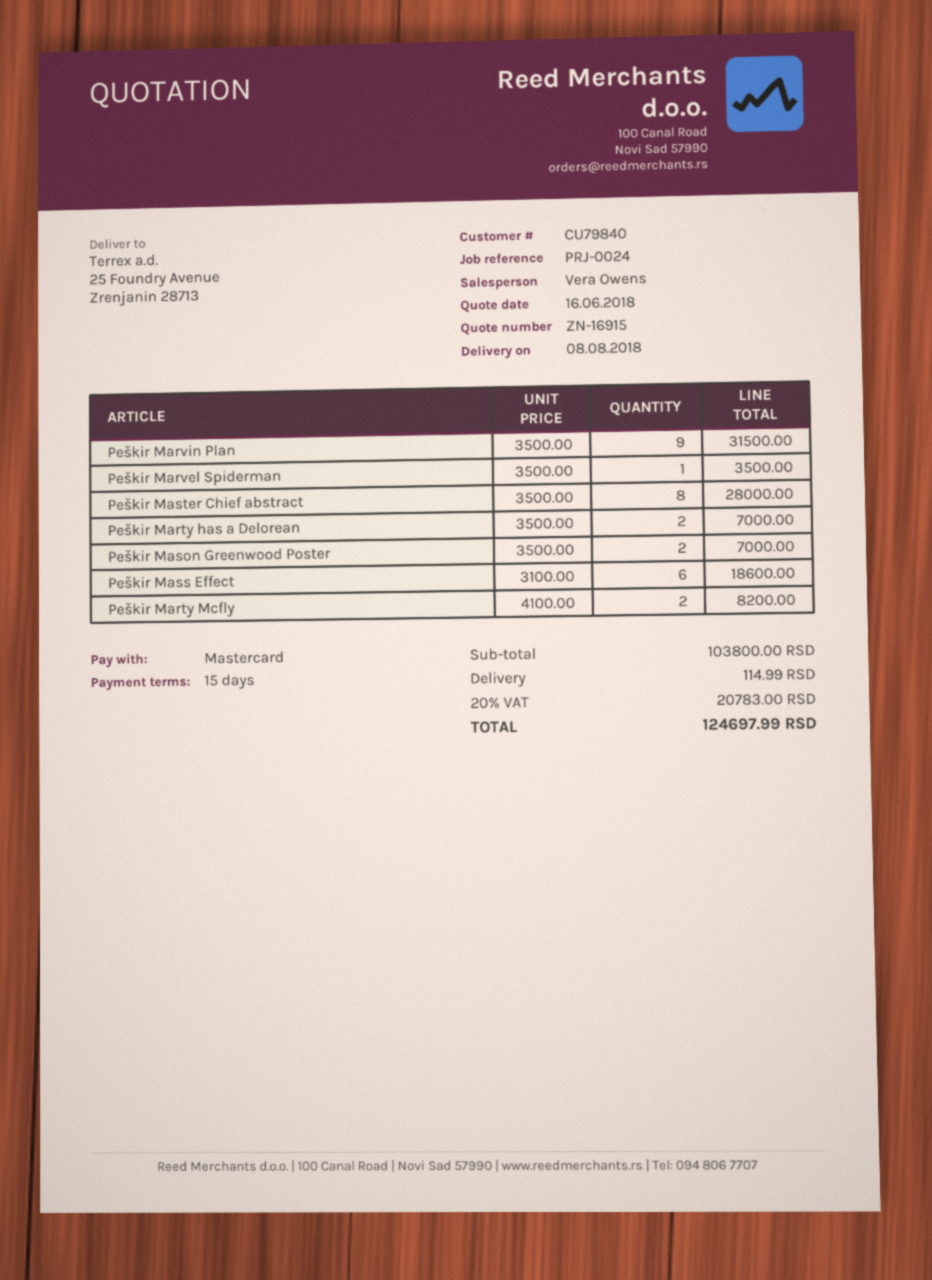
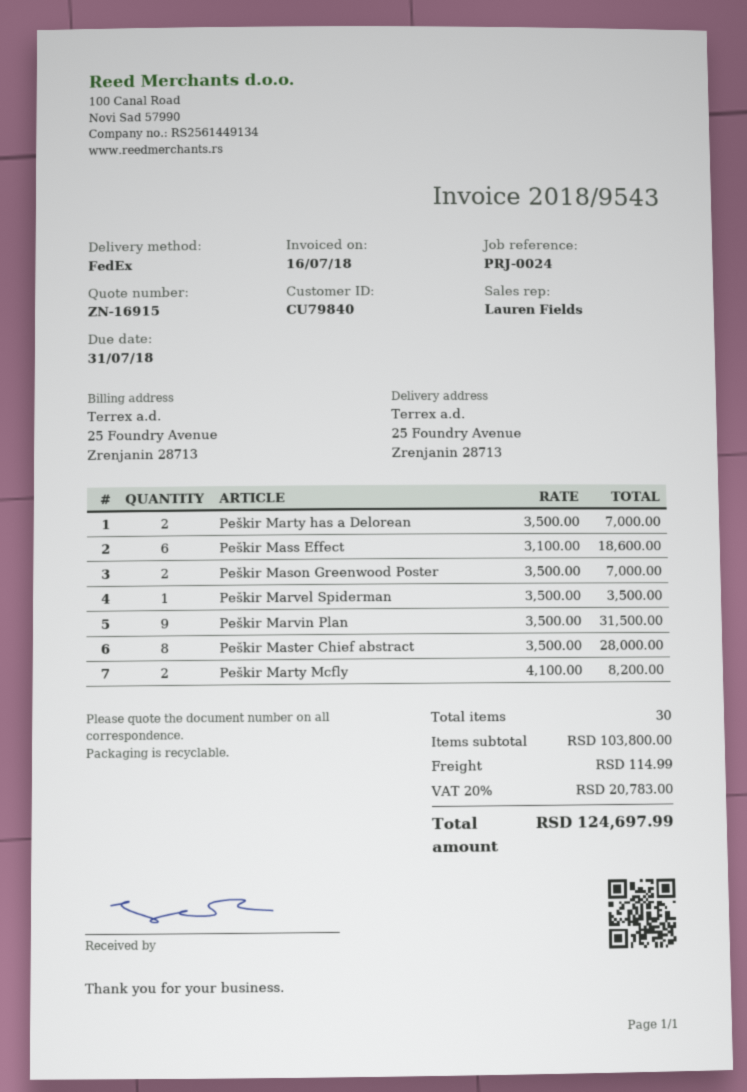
sales rep: Vera Owens -> Lauren Fields

